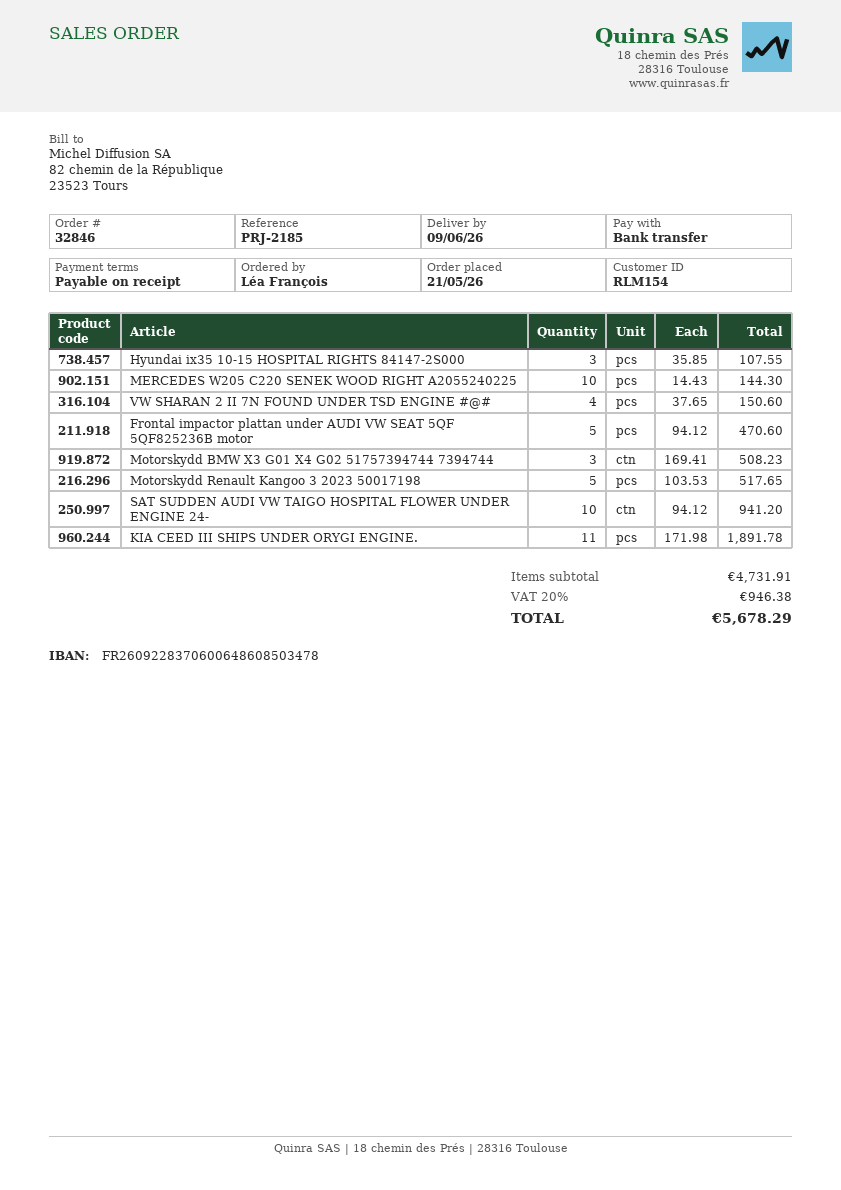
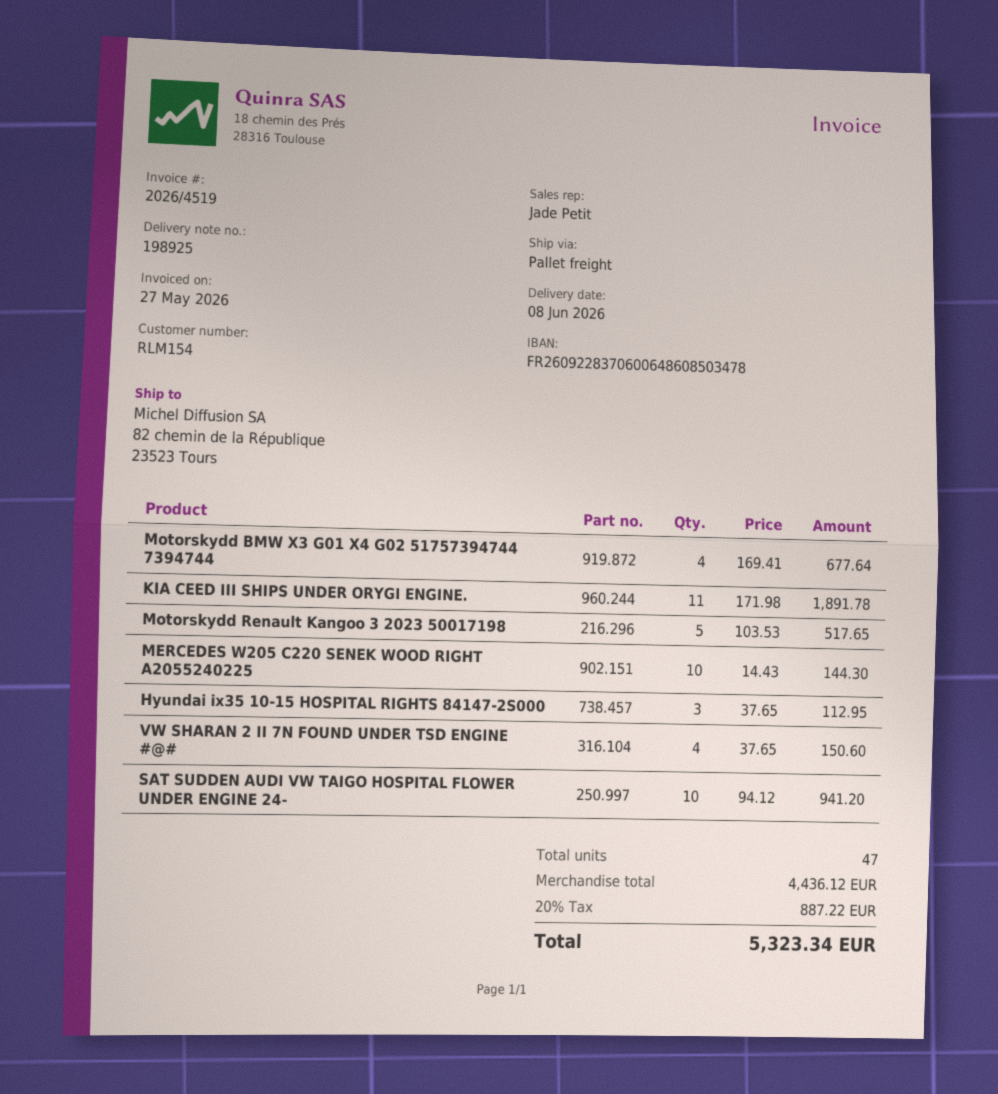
delivery date: 2026-06-09 -> 2026-06-08
Hyundai ix35 10-15 HOSPITAL RIGHTS 84147-2S000: 3 x 35.85 = 107.55 -> 3 x 37.65 = 112.95
Frontal impactor plattan under AUDI VW SEAT 5QF 5QF825236B motor: 5 x 94.12 = 470.60 -> none
Motorskydd BMW X3 G01 X4 G02 51757394744 7394744: 3 x 169.41 = 508.23 -> 4 x 169.41 = 677.64
subtotal: 4731.91 -> 4436.12
tax: 20% = 946.38 -> 20% = 887.22
total: 5678.29 -> 5323.34

